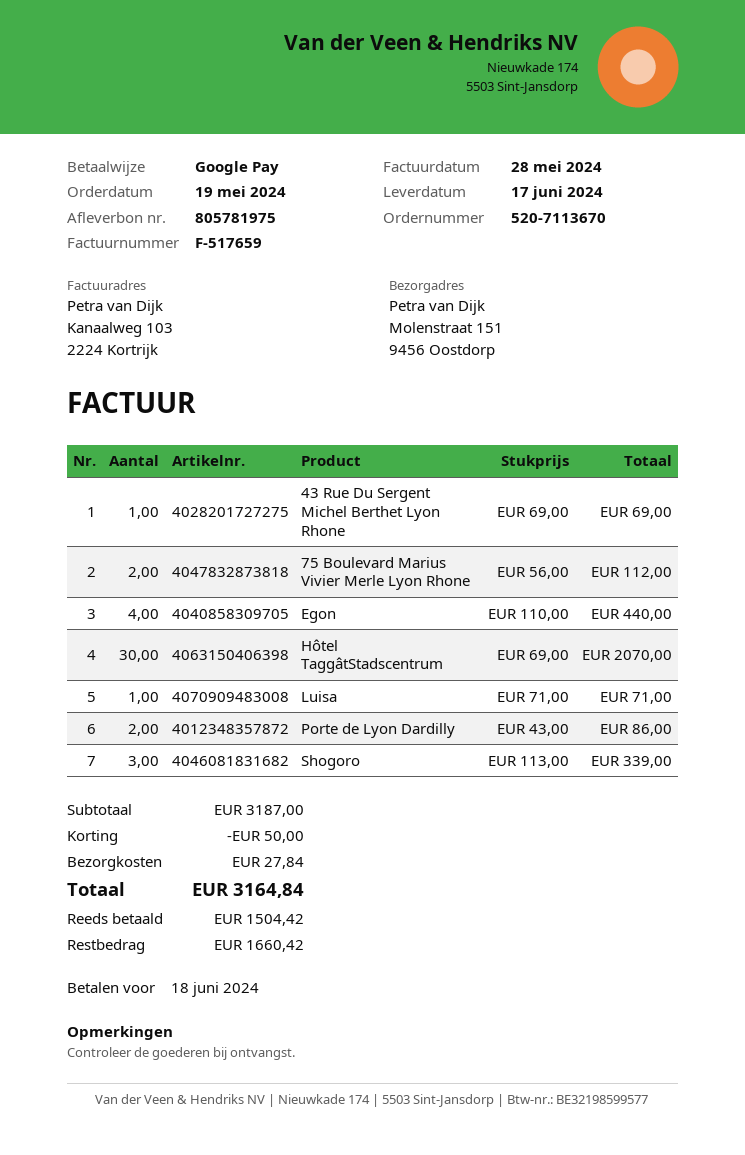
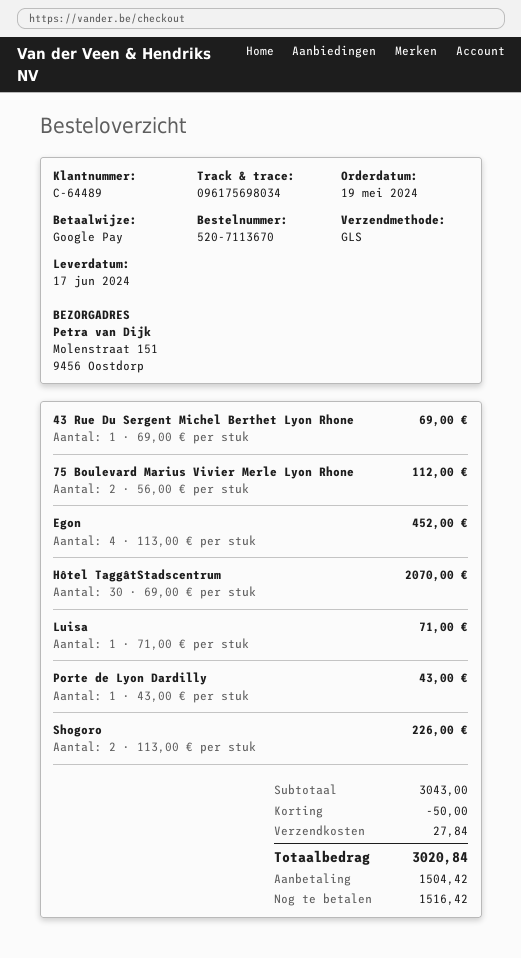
Egon: 4 x 110.00 = 440.00 -> 4 x 113.00 = 452.00
Porte de Lyon Dardilly: 2 x 43.00 = 86.00 -> 1 x 43.00 = 43.00
Shogoro: 3 x 113.00 = 339.00 -> 2 x 113.00 = 226.00
subtotal: 3187.00 -> 3043.00
total: 3164.84 -> 3020.84
balance: 1660.42 -> 1516.42

